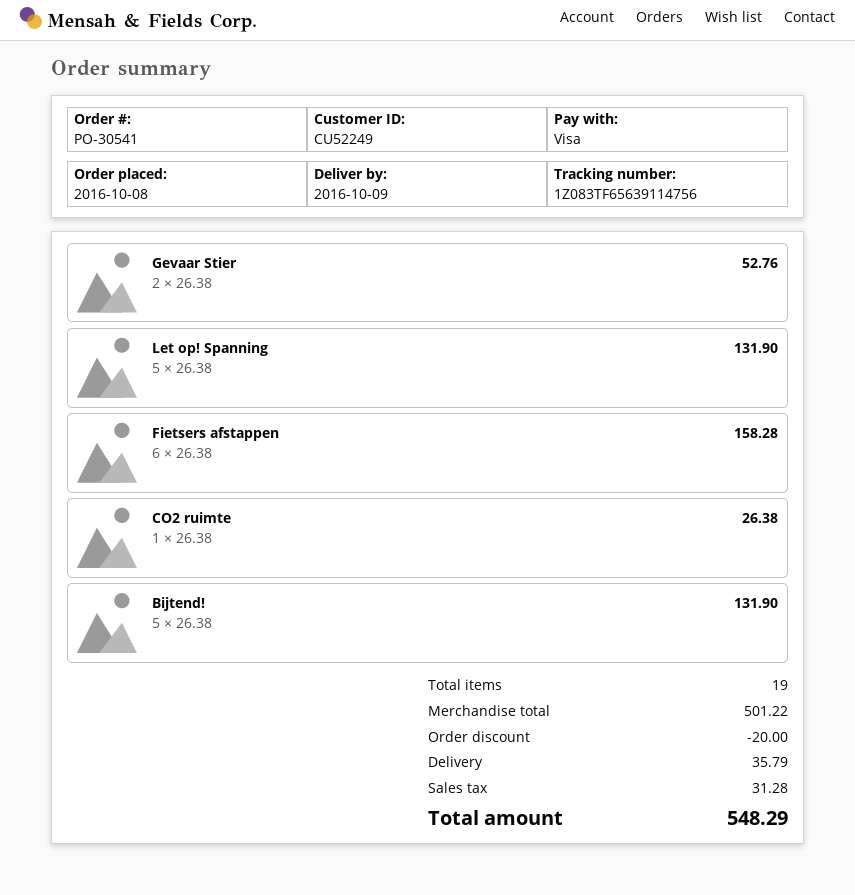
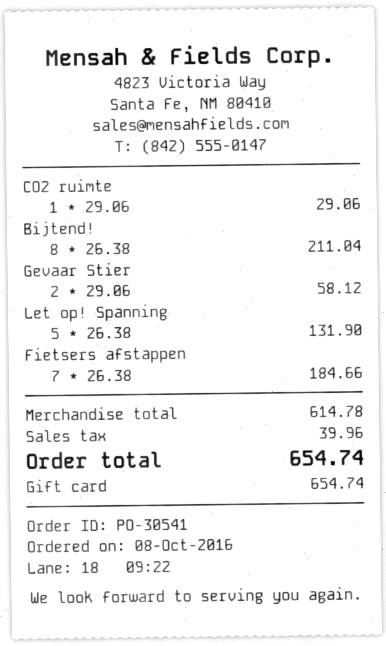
payment method: Visa -> gift card
Gevaar Stier: 2 x 26.38 = 52.76 -> 2 x 29.06 = 58.12
Fietsers afstappen: 6 x 26.38 = 158.28 -> 7 x 26.38 = 184.66
CO2 ruimte: 1 x 26.38 = 26.38 -> 1 x 29.06 = 29.06
Bijtend!: 5 x 26.38 = 131.90 -> 8 x 26.38 = 211.04
subtotal: 501.22 -> 614.78
discount: 20.00 -> none
shipping: 35.79 -> none
tax: 31.28 -> 39.96
total: 548.29 -> 654.74

